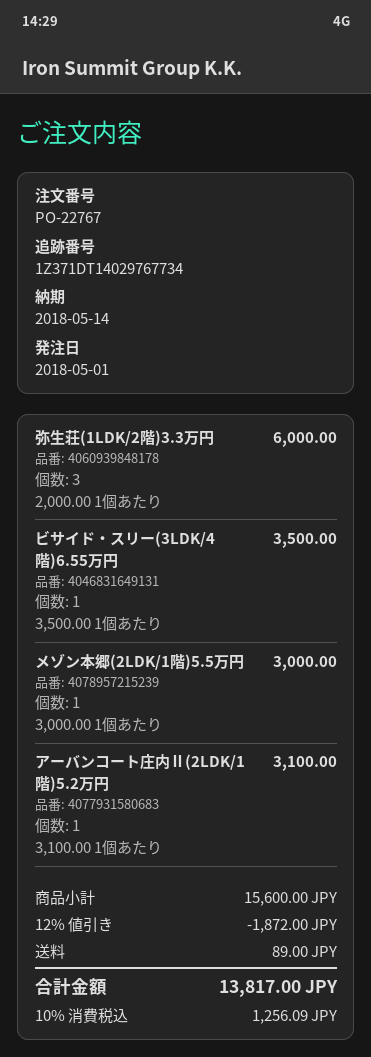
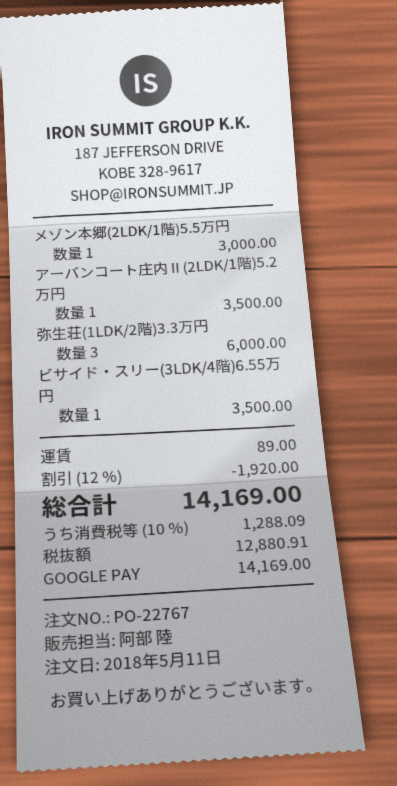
order date: 2018-05-01 -> 2018-05-11
アーバンコート庄内Ⅱ(2LDK/1階)5.2万円: 1 for 3100.00 -> 1 for 3500.00
discount: 12% = 1872.00 -> 12% = 1920.00
tax: 10% = 1256.09 -> 10% = 1288.09
total: 13817.00 -> 14169.00

